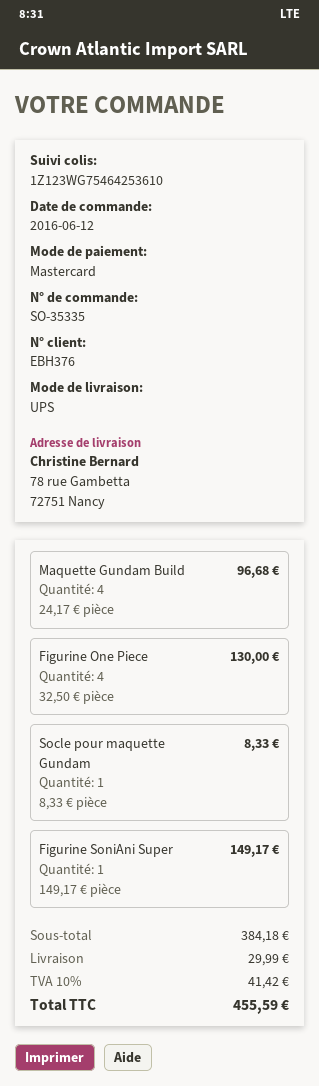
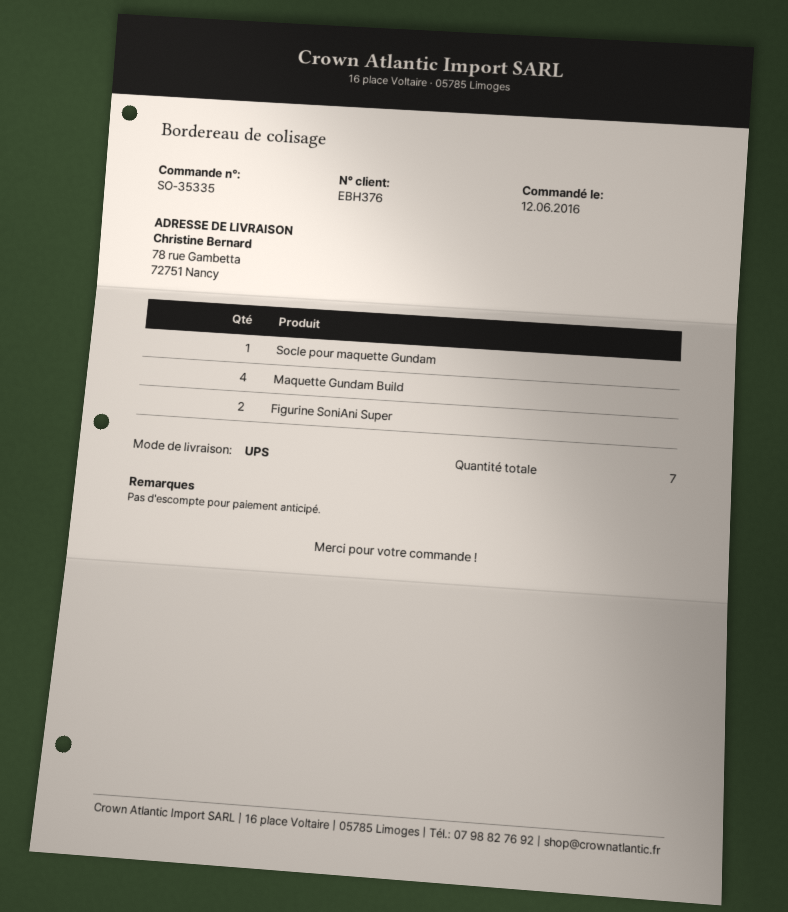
Figurine One Piece: 4 -> none
Figurine SoniAni Super: 1 -> 2

